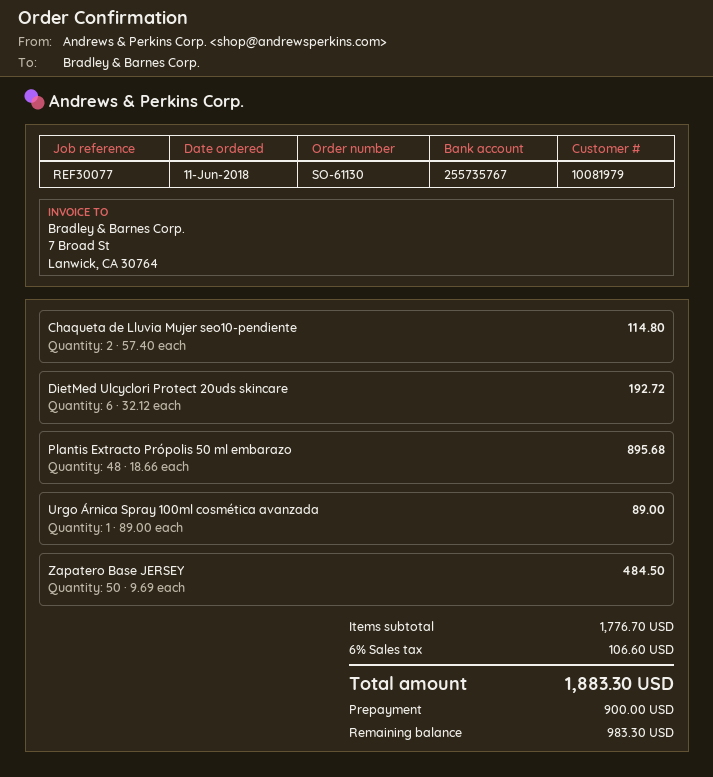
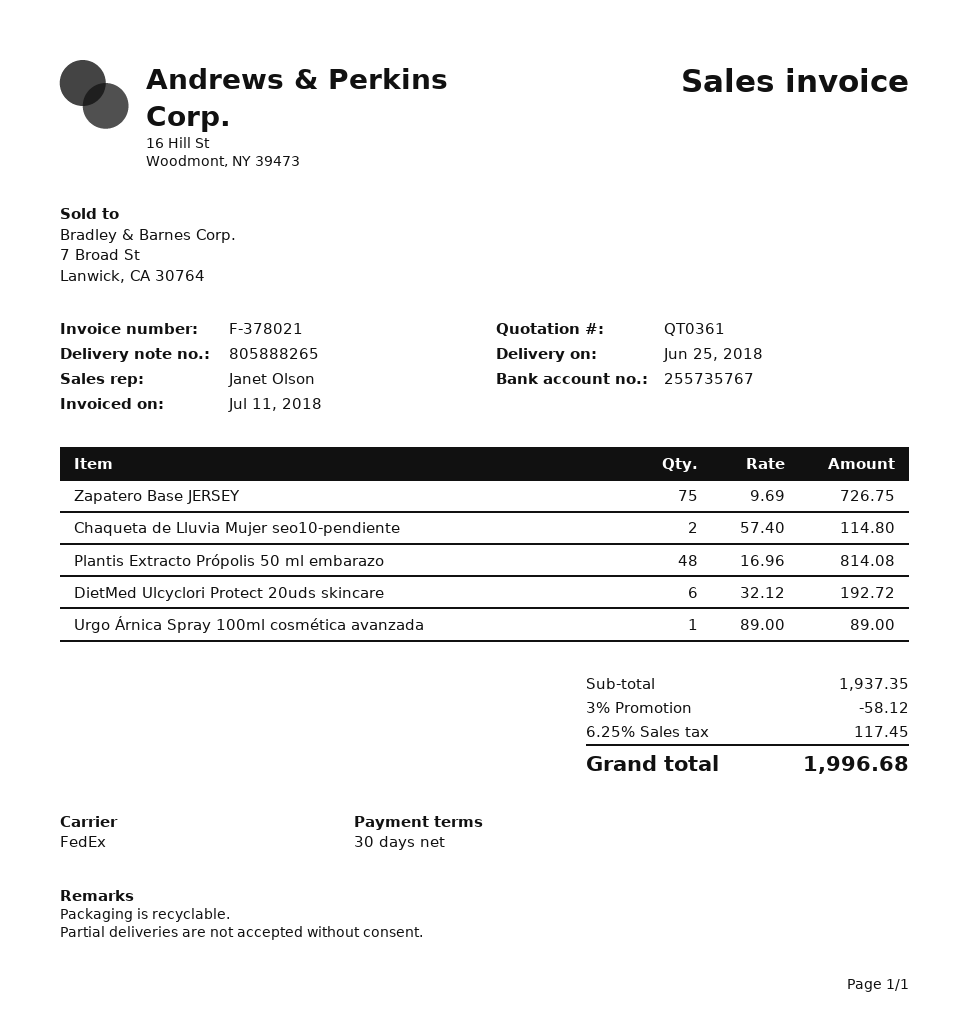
Plantis Extracto Própolis 50 ml embarazo: 48 x 18.66 = 895.68 -> 48 x 16.96 = 814.08
Zapatero Base JERSEY: 50 x 9.69 = 484.50 -> 75 x 9.69 = 726.75
subtotal: 1776.70 -> 1937.35
discount: none -> 3% = 58.12
tax: 6% = 106.60 -> 6.25% = 117.45
total: 1883.30 -> 1996.68

